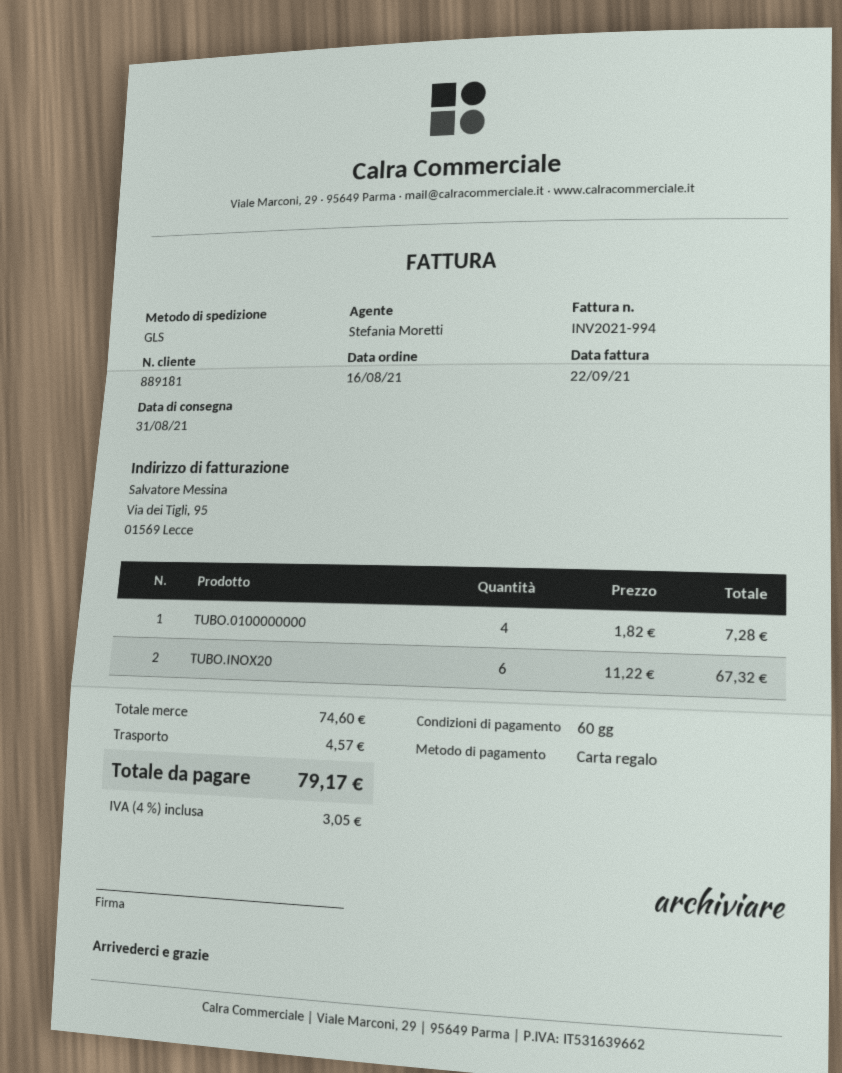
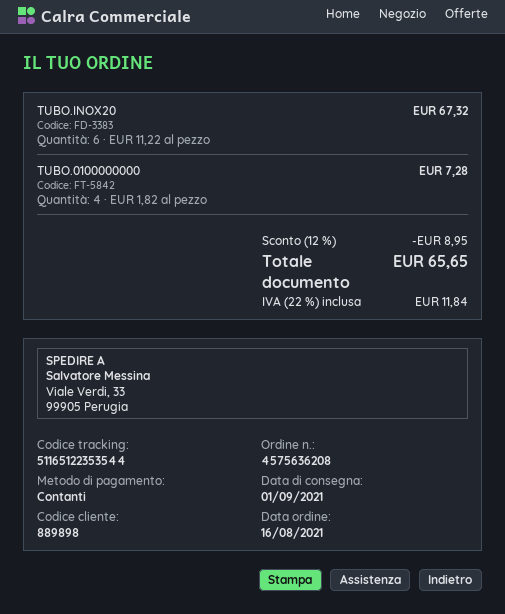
delivery date: 2021-08-31 -> 2021-09-01
customer number: 889181 -> 889898
payment method: gift card -> cash
discount: none -> 12% = 8.95
shipping: 4.57 -> none
tax: 4% = 3.05 -> 22% = 11.84
total: 79.17 -> 65.65

